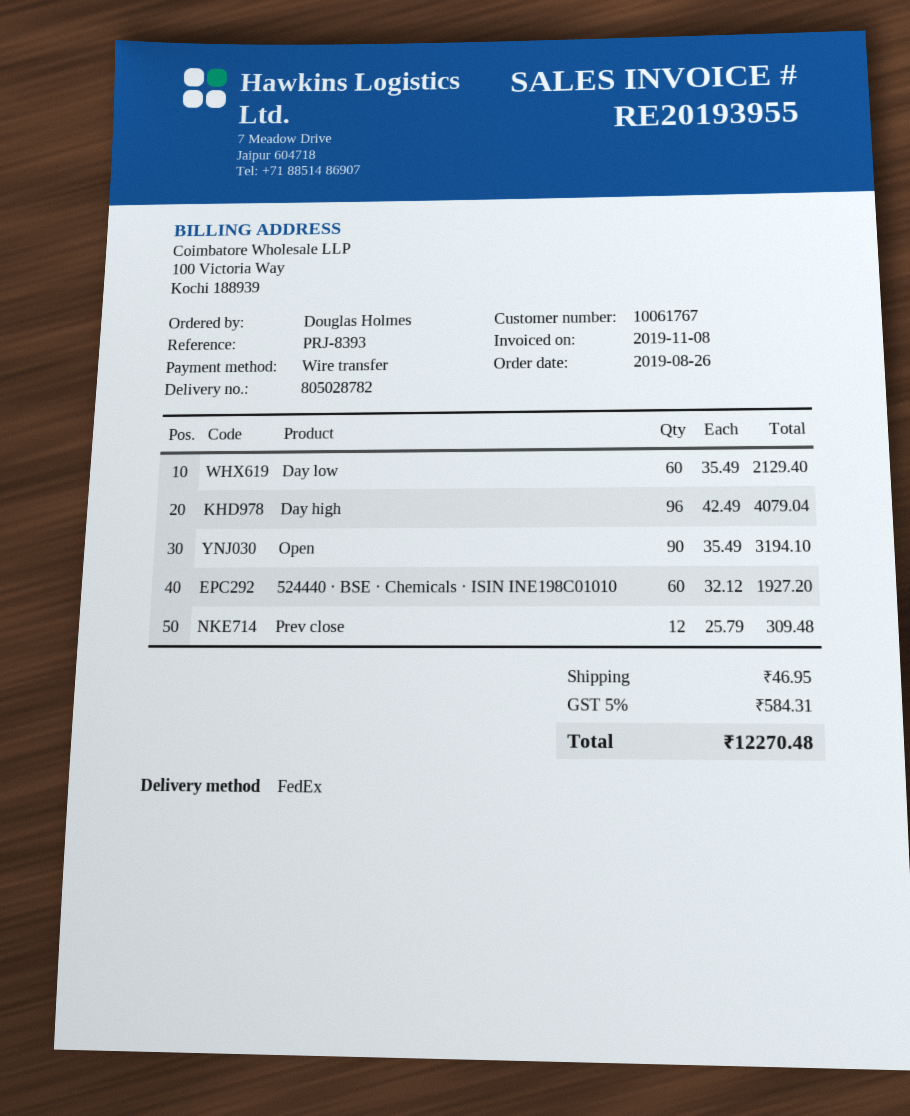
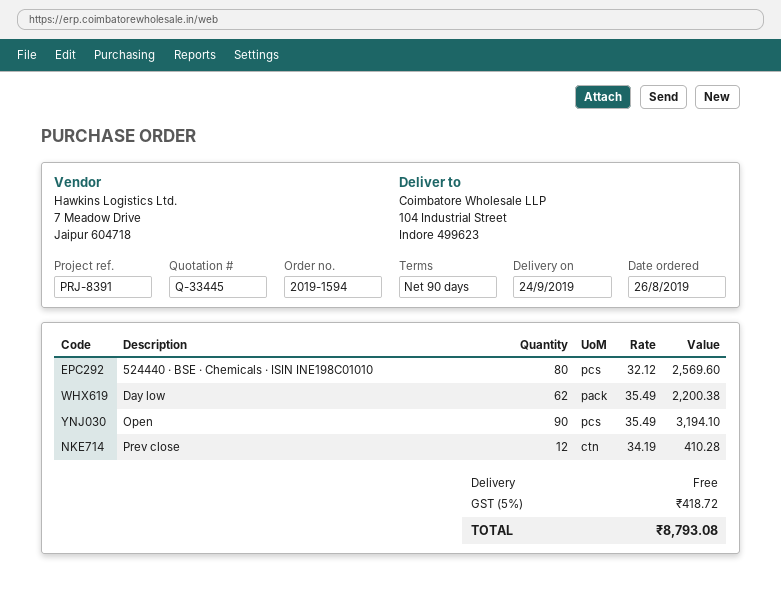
reference: PRJ-8393 -> PRJ-8391
Day low: 60 x 35.49 = 2129.40 -> 62 x 35.49 = 2200.38
Day high: 96 x 42.49 = 4079.04 -> none
524440 · BSE · Chemicals · ISIN INE198C01010: 60 x 32.12 = 1927.20 -> 80 x 32.12 = 2569.60
Prev close: 12 x 25.79 = 309.48 -> 12 x 34.19 = 410.28
shipping: 46.95 -> 0.00
tax: 5% = 584.31 -> 5% = 418.72
total: 12270.48 -> 8793.08

